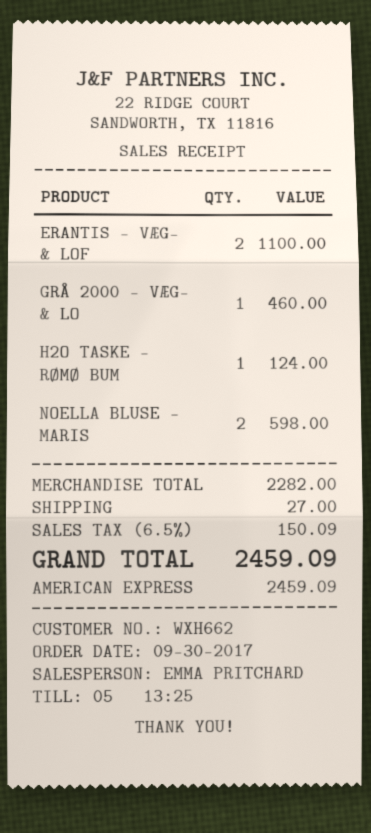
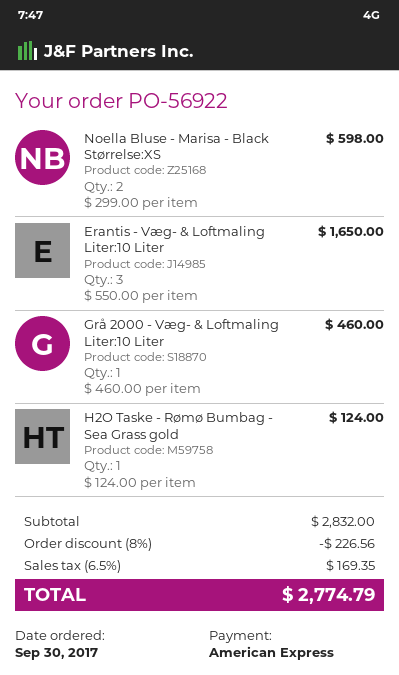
ERANTIS - VÆG- & LOF: 2 for 1100.00 -> 3 for 1650.00
subtotal: 2282.00 -> 2832.00
discount: none -> 8% = 226.56
shipping: 27.00 -> none
tax: 6.5% = 150.09 -> 6.5% = 169.35
total: 2459.09 -> 2774.79

